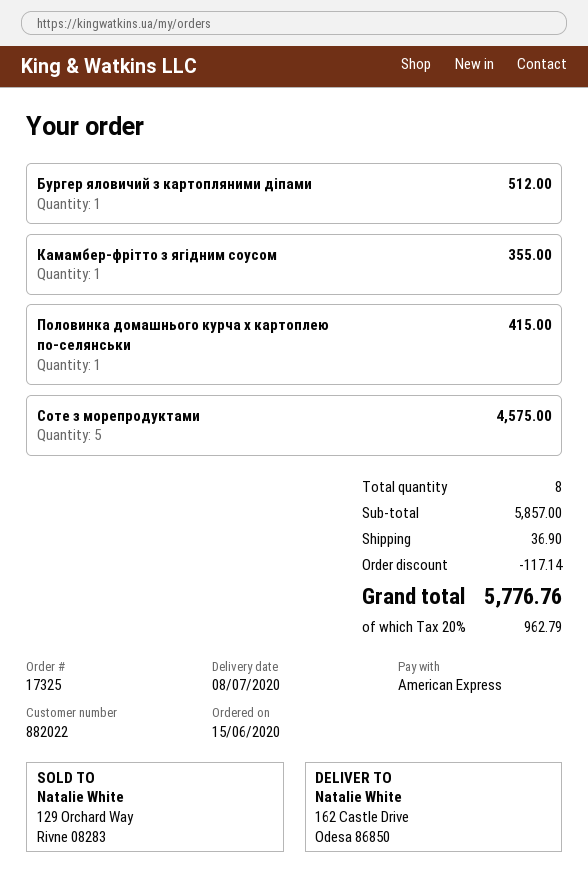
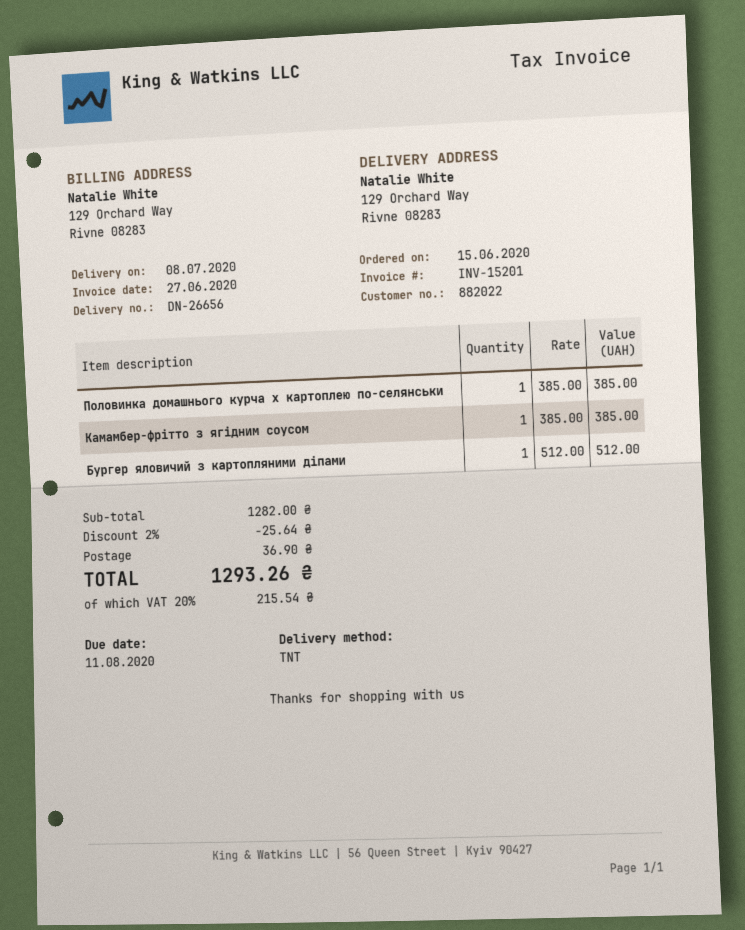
ship to: 162 Castle Drive, Odesa 86850 -> 129 Orchard Way, Rivne 08283
Камамбер-фрітто з ягідним соусом: 1 for 355.00 -> 1 for 385.00
Половинка домашнього курча х картоплею по-селянськи: 1 for 415.00 -> 1 for 385.00
Соте з морепродуктами: 5 for 4575.00 -> none
subtotal: 5857.00 -> 1282.00
discount: 117.14 -> 25.64
tax: 20% = 962.79 -> 20% = 215.54
total: 5776.76 -> 1293.26

